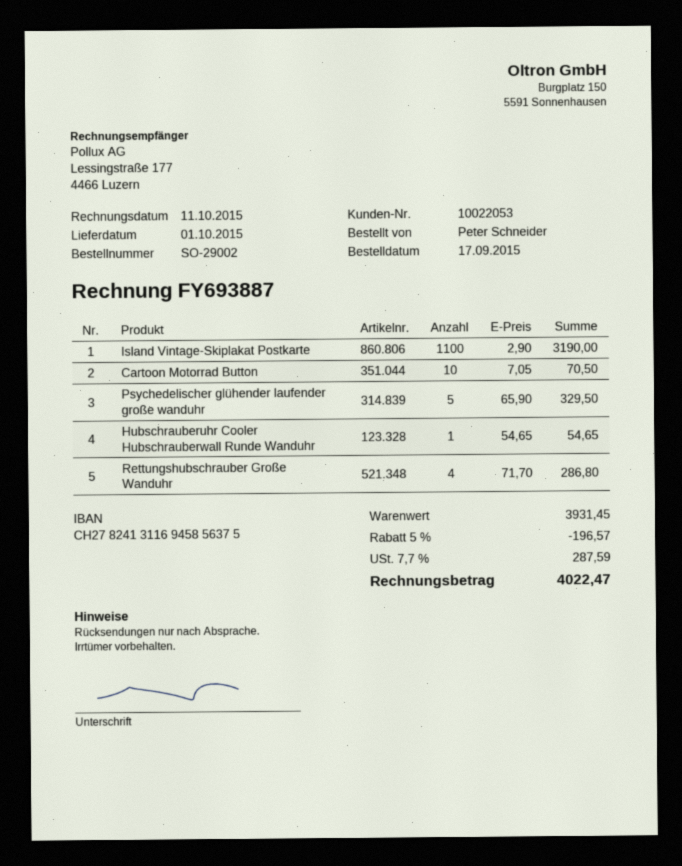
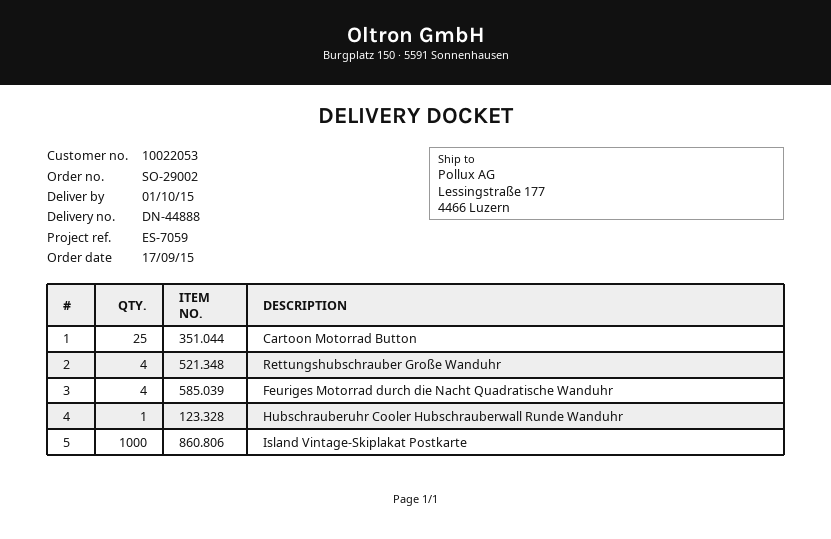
Island Vintage-Skiplakat Postkarte: 1100 -> 1000
Cartoon Motorrad Button: 10 -> 25
Psychedelischer glühender laufender große wanduhr: 5 -> none
Feuriges Motorrad durch die Nacht Quadratische Wanduhr: none -> 4

